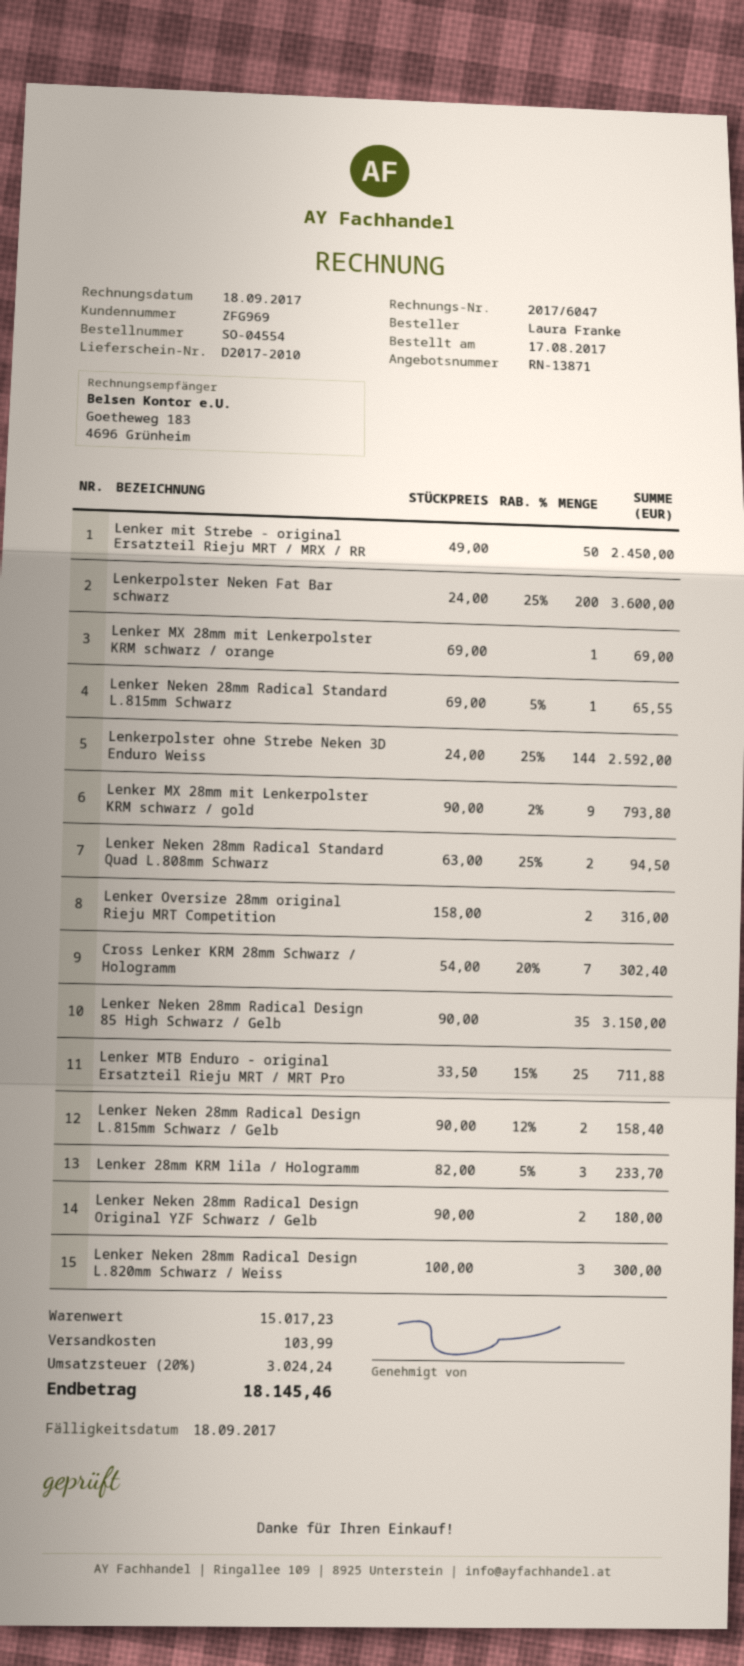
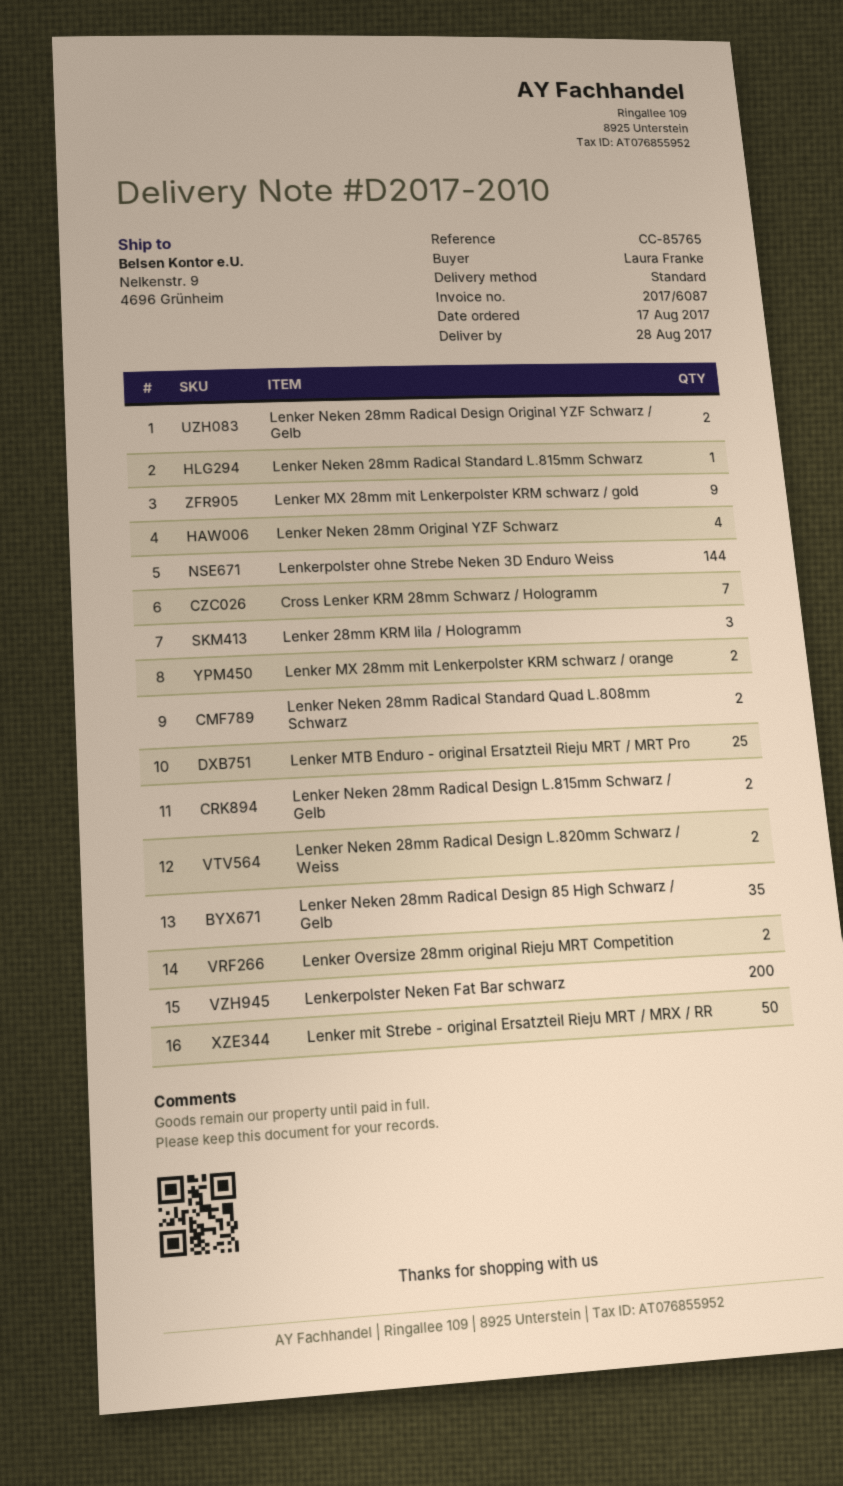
invoice number: 2017/6047 -> 2017/6087
Lenker MX 28mm mit Lenkerpolster KRM schwarz / orange: 1 -> 2
Lenker Neken 28mm Radical Design L.820mm Schwarz / Weiss: 3 -> 2
Lenker Neken 28mm Original YZF Schwarz: none -> 4

